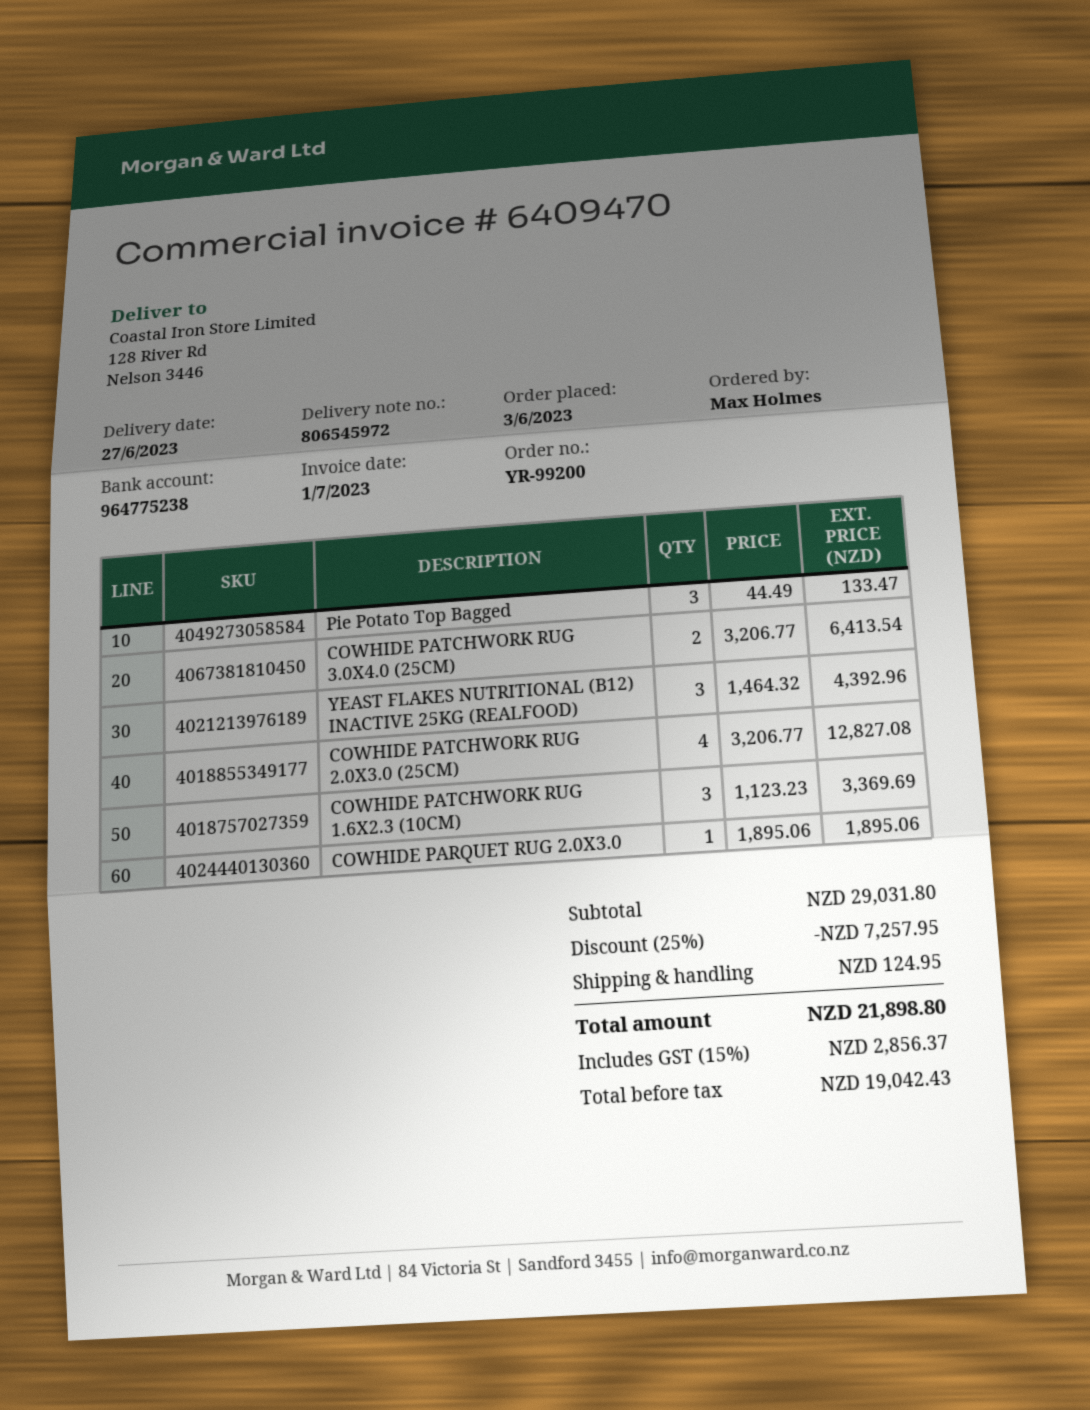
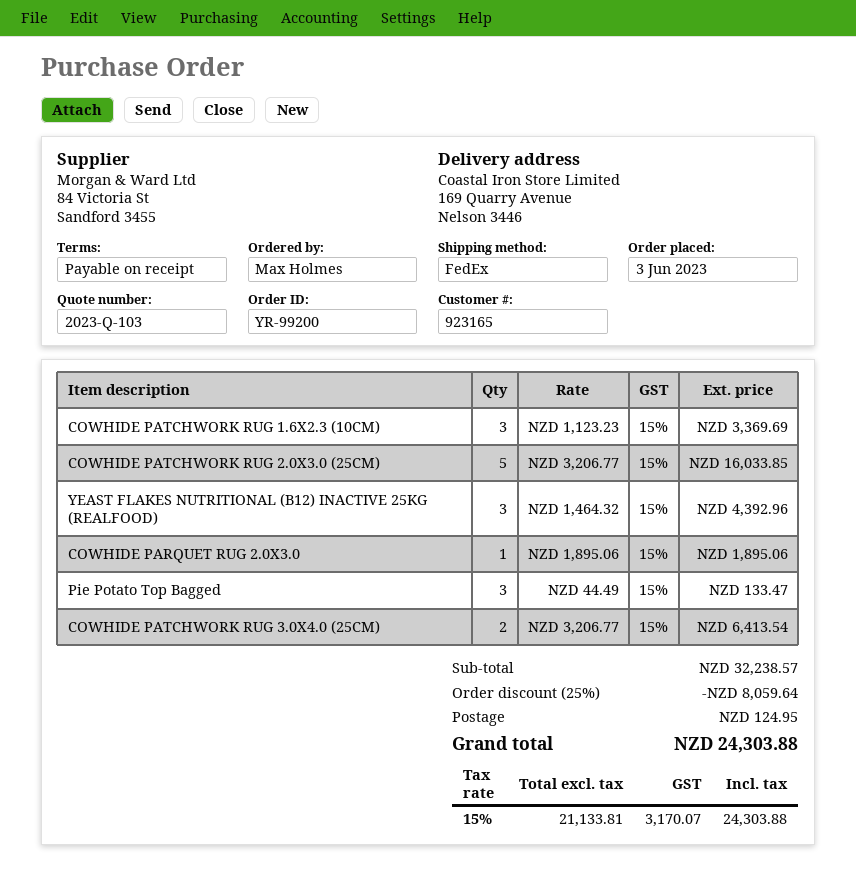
ship to: 128 River Rd, Nelson 3446 -> 169 Quarry Avenue, Nelson 3446
COWHIDE PATCHWORK RUG 2.0X3.0 (25CM): 4 x 3206.77 = 12827.08 -> 5 x 3206.77 = 16033.85
subtotal: 29031.80 -> 32238.57
discount: 25% = 7257.95 -> 25% = 8059.64
net: 19042.43 -> 21133.81
tax: 15% = 2856.37 -> 15% = 3170.07
total: 21898.80 -> 24303.88

